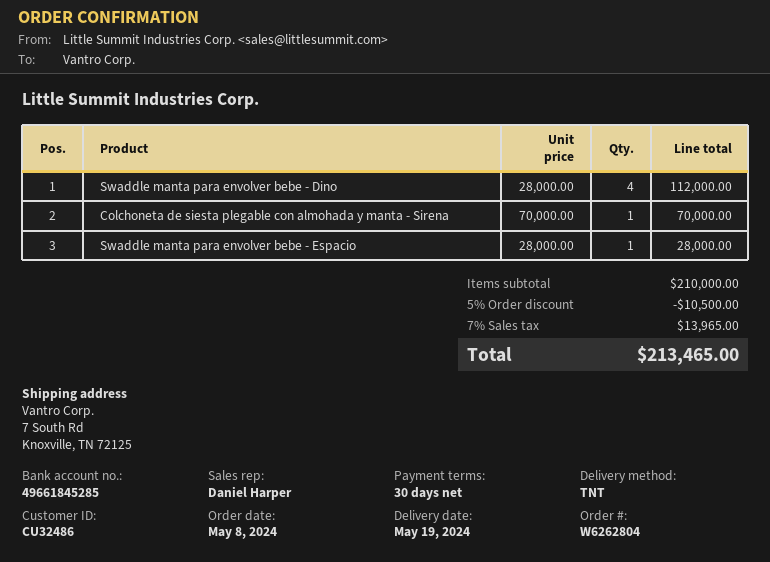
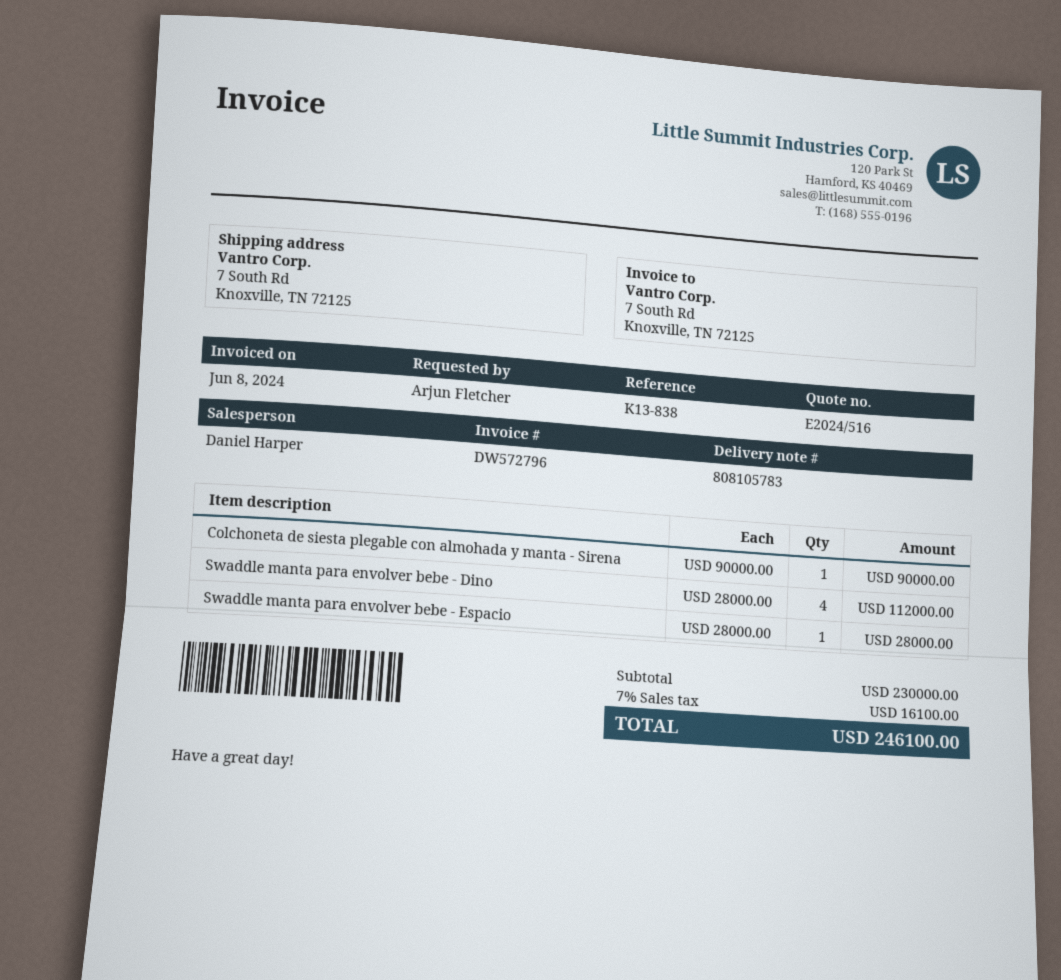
Colchoneta de siesta plegable con almohada y manta - Sirena: 1 x 70000.00 = 70000.00 -> 1 x 90000.00 = 90000.00
subtotal: 210000.00 -> 230000.00
discount: 5% = 10500.00 -> none
tax: 7% = 13965.00 -> 7% = 16100.00
total: 213465.00 -> 246100.00

